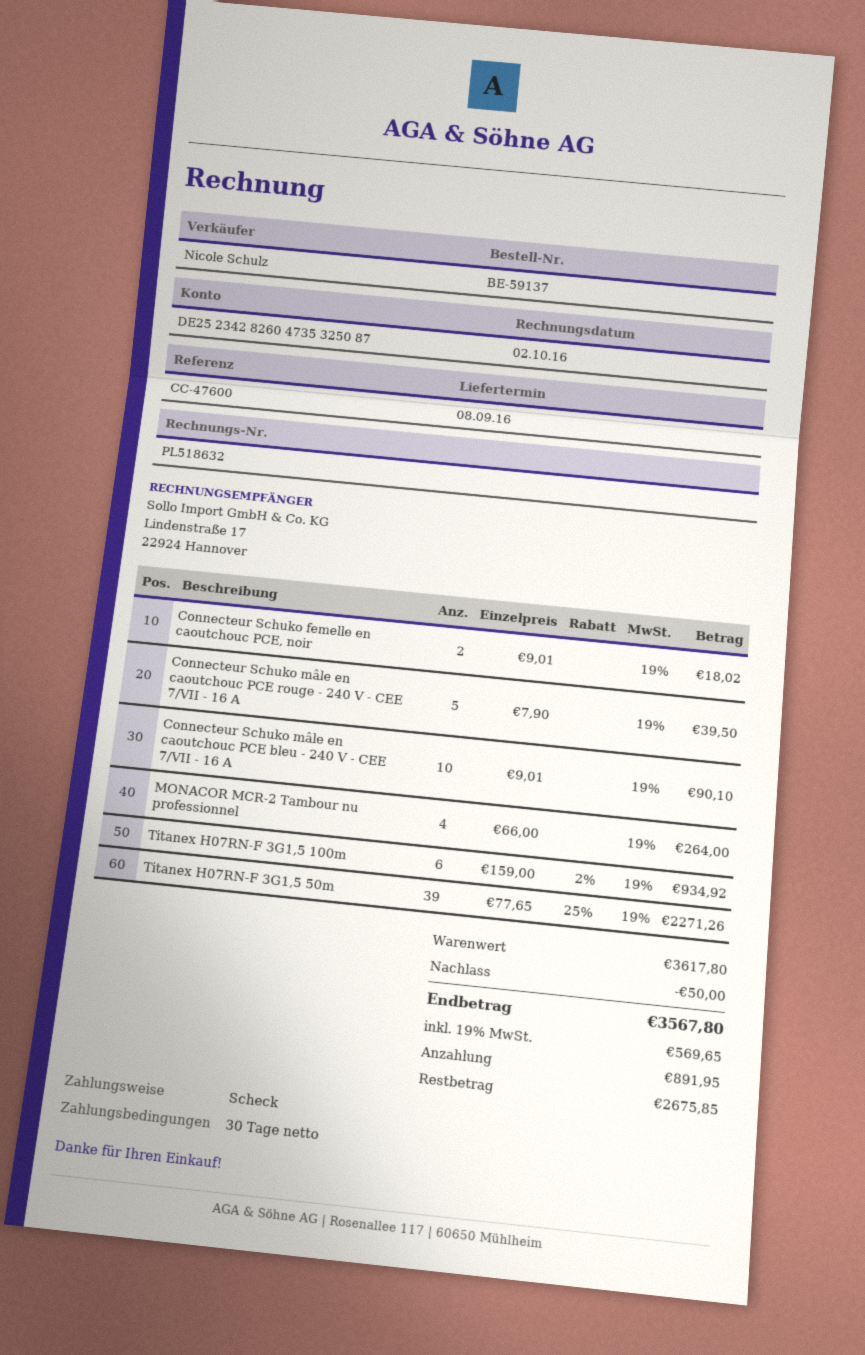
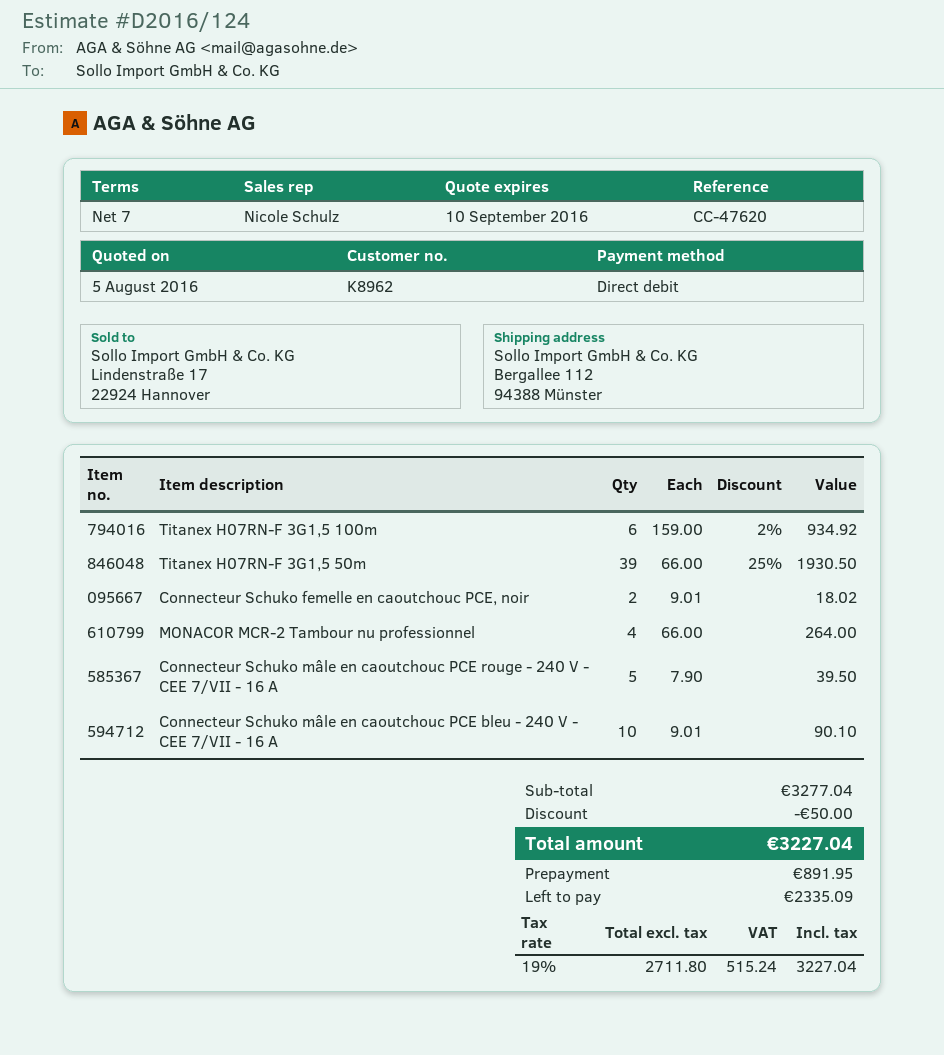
payment terms: 30 days -> 7 days
reference: CC-47600 -> CC-47620
payment method: cheque -> direct debit
Titanex H07RN-F 3G1,5 50m: 39 x 77.65 - 25% = 2271.26 -> 39 x 66.00 - 25% = 1930.50
subtotal: 3617.80 -> 3277.04
tax: 19% = 569.65 -> 19% = 515.24
total: 3567.80 -> 3227.04
balance: 2675.85 -> 2335.09

